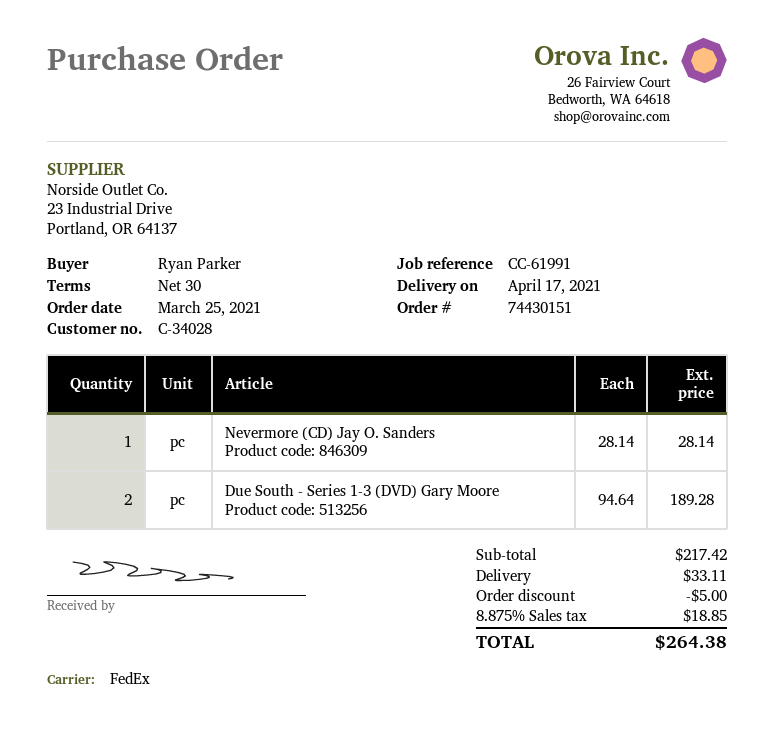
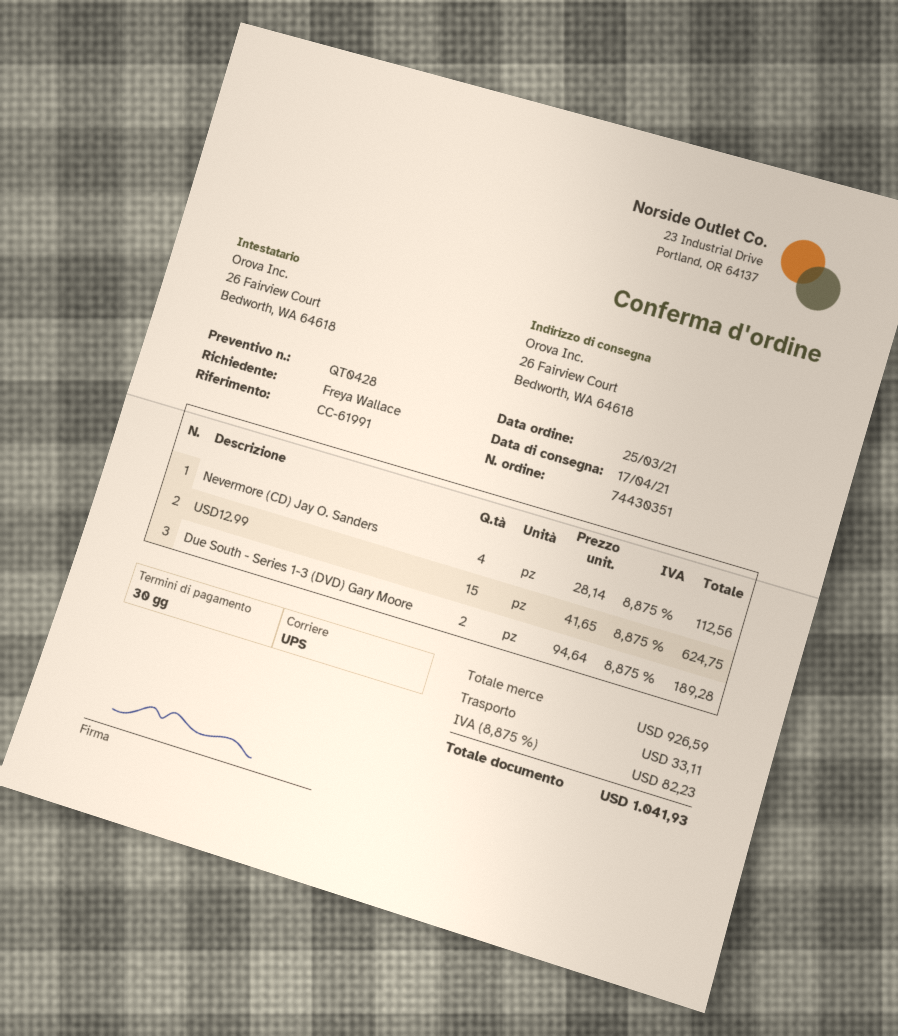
order number: 74430151 -> 74430351
ordered by: Ryan Parker -> Freya Wallace
shipping method: FedEx -> UPS
Nevermore (CD) Jay O. Sanders: 1 x 28.14 = 28.14 -> 4 x 28.14 = 112.56
USD12.99: none -> 15 x 41.65 = 624.75
subtotal: 217.42 -> 926.59
discount: 5.00 -> none
tax: 8.875% = 18.85 -> 8.875% = 82.23
total: 264.38 -> 1041.93

